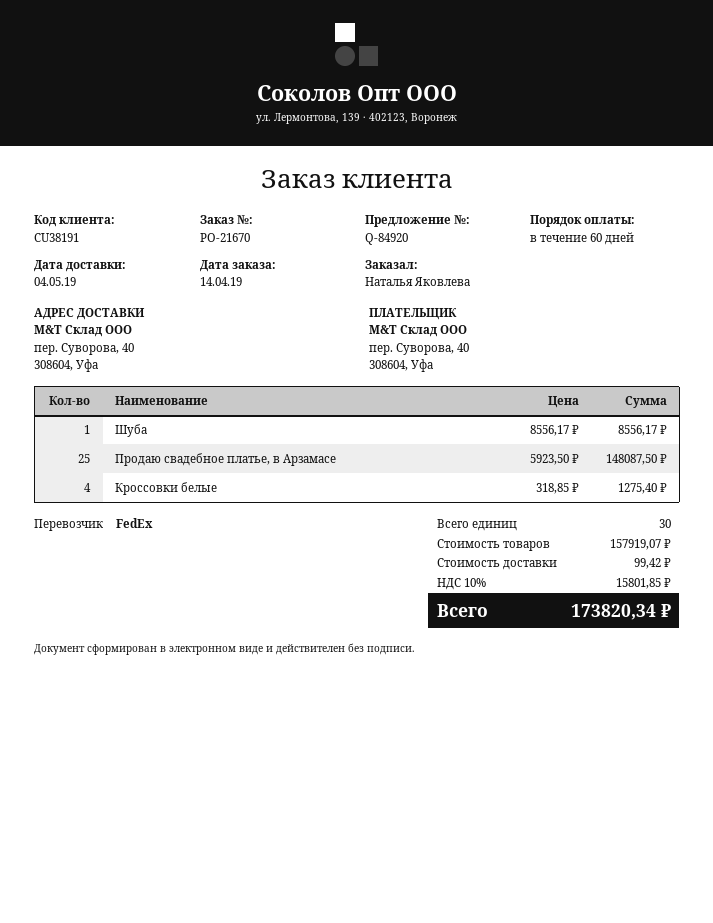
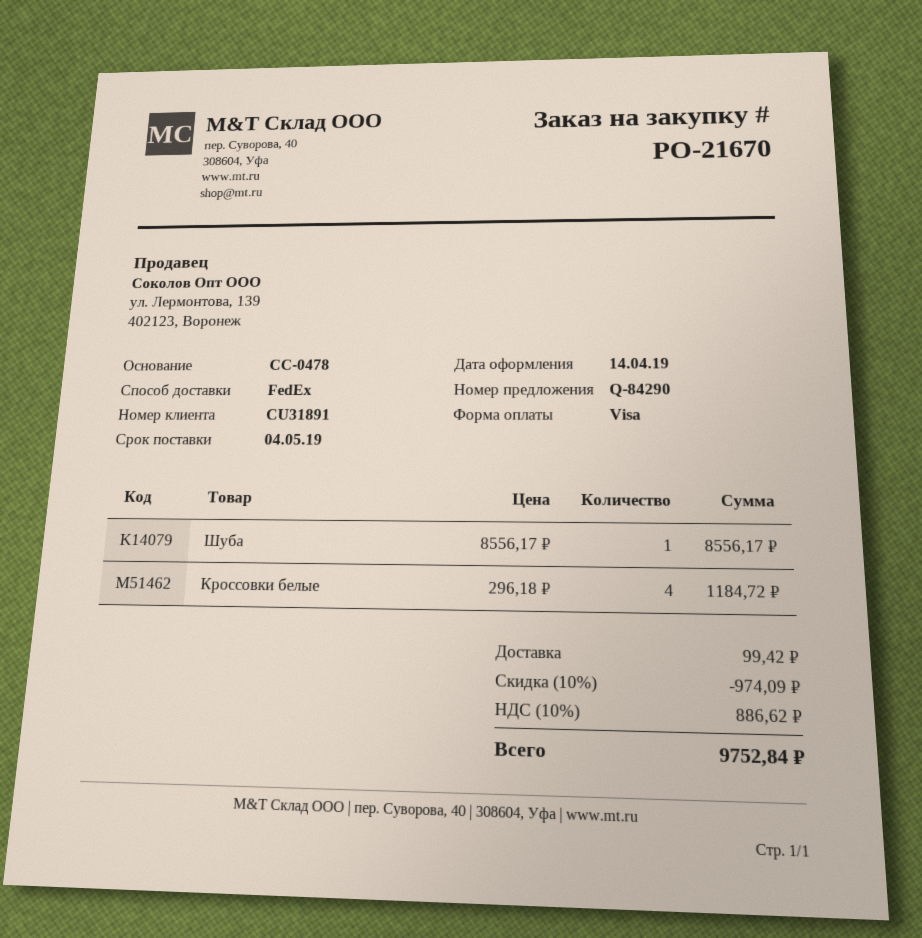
quote number: Q-84920 -> Q-84290
customer number: CU38191 -> CU31891
Продаю свадебное платье, в Арзамасе: 25 x 5923.50 = 148087.50 -> none
Кроссовки белые: 4 x 318.85 = 1275.40 -> 4 x 296.18 = 1184.72
discount: none -> 10% = 974.09
tax: 10% = 15801.85 -> 10% = 886.62
total: 173820.34 -> 9752.84

